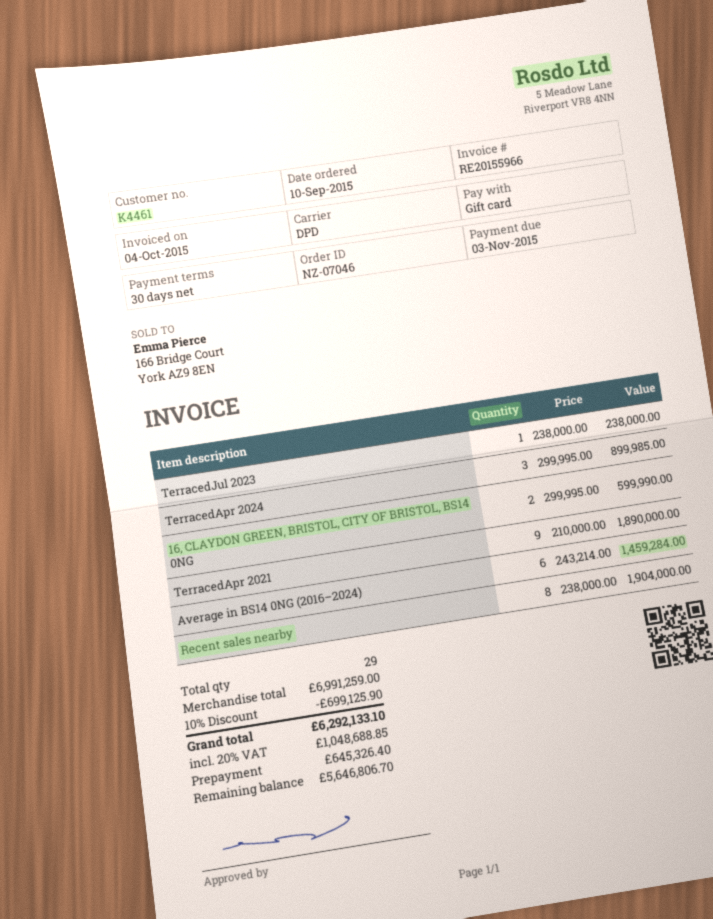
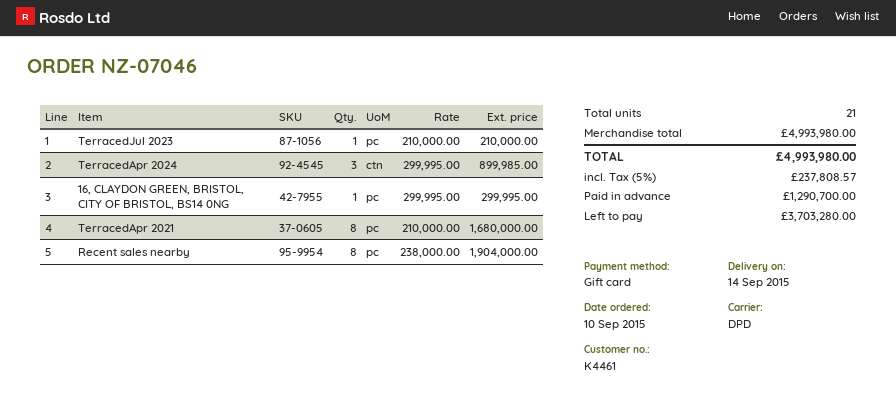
TerracedJul 2023: 1 x 238000.00 = 238000.00 -> 1 x 210000.00 = 210000.00
16, CLAYDON GREEN, BRISTOL, CITY OF BRISTOL, BS14 0NG: 2 x 299995.00 = 599990.00 -> 1 x 299995.00 = 299995.00
TerracedApr 2021: 9 x 210000.00 = 1890000.00 -> 8 x 210000.00 = 1680000.00
Average in BS14 0NG (2016–2024): 6 x 243214.00 = 1459284.00 -> none
total quantity: 29 -> 21
subtotal: 6991259.00 -> 4993980.00
discount: 10% = 699125.90 -> none
tax: 20% = 1048688.85 -> 5% = 237808.57
total: 6292133.10 -> 4993980.00
deposit: 645326.40 -> 1290700.00
balance: 5646806.70 -> 3703280.00

